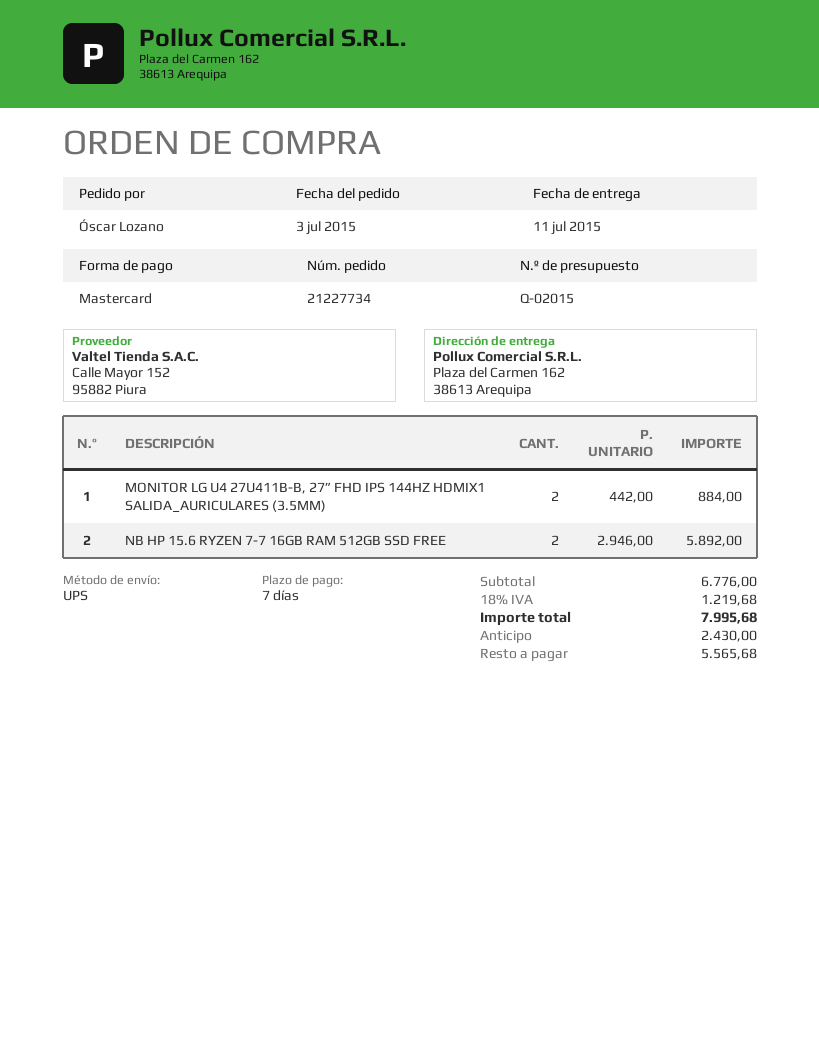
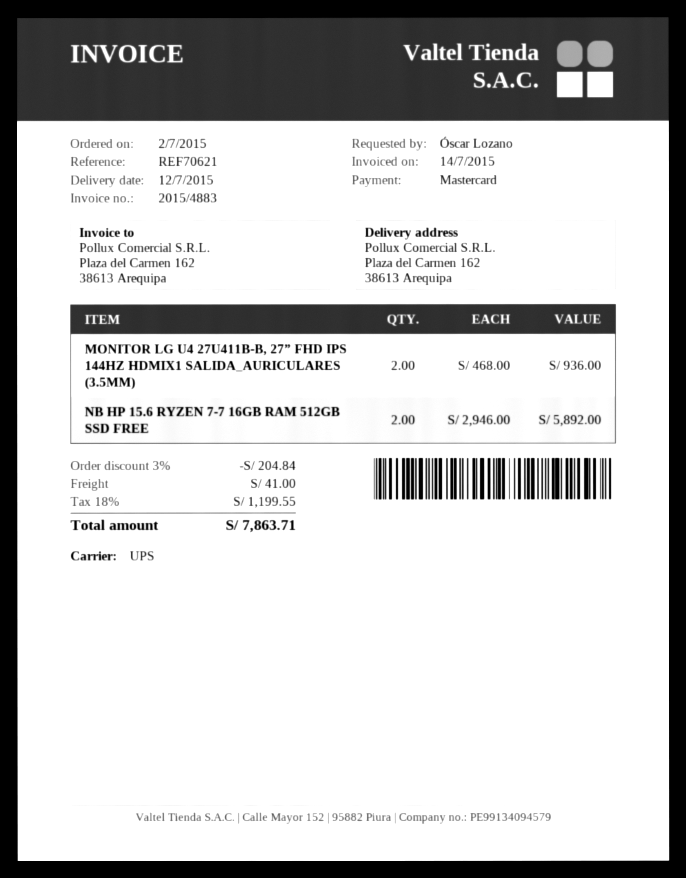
order date: 2015-07-03 -> 2015-07-02
delivery date: 2015-07-11 -> 2015-07-12
MONITOR LG U4 27U411B-B, 27” FHD IPS 144HZ HDMIX1 SALIDA_AURICULARES (3.5MM): 2 x 442.00 = 884.00 -> 2 x 468.00 = 936.00
discount: none -> 3% = 204.84
shipping: none -> 41.00
tax: 18% = 1219.68 -> 18% = 1199.55
total: 7995.68 -> 7863.71

